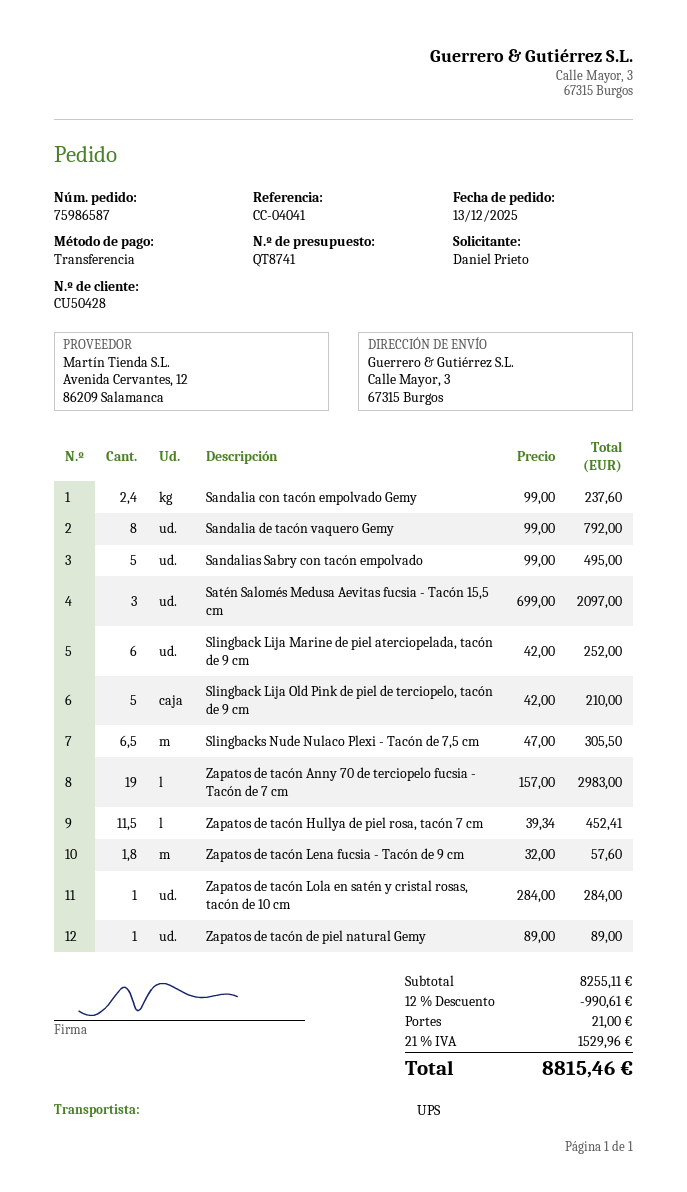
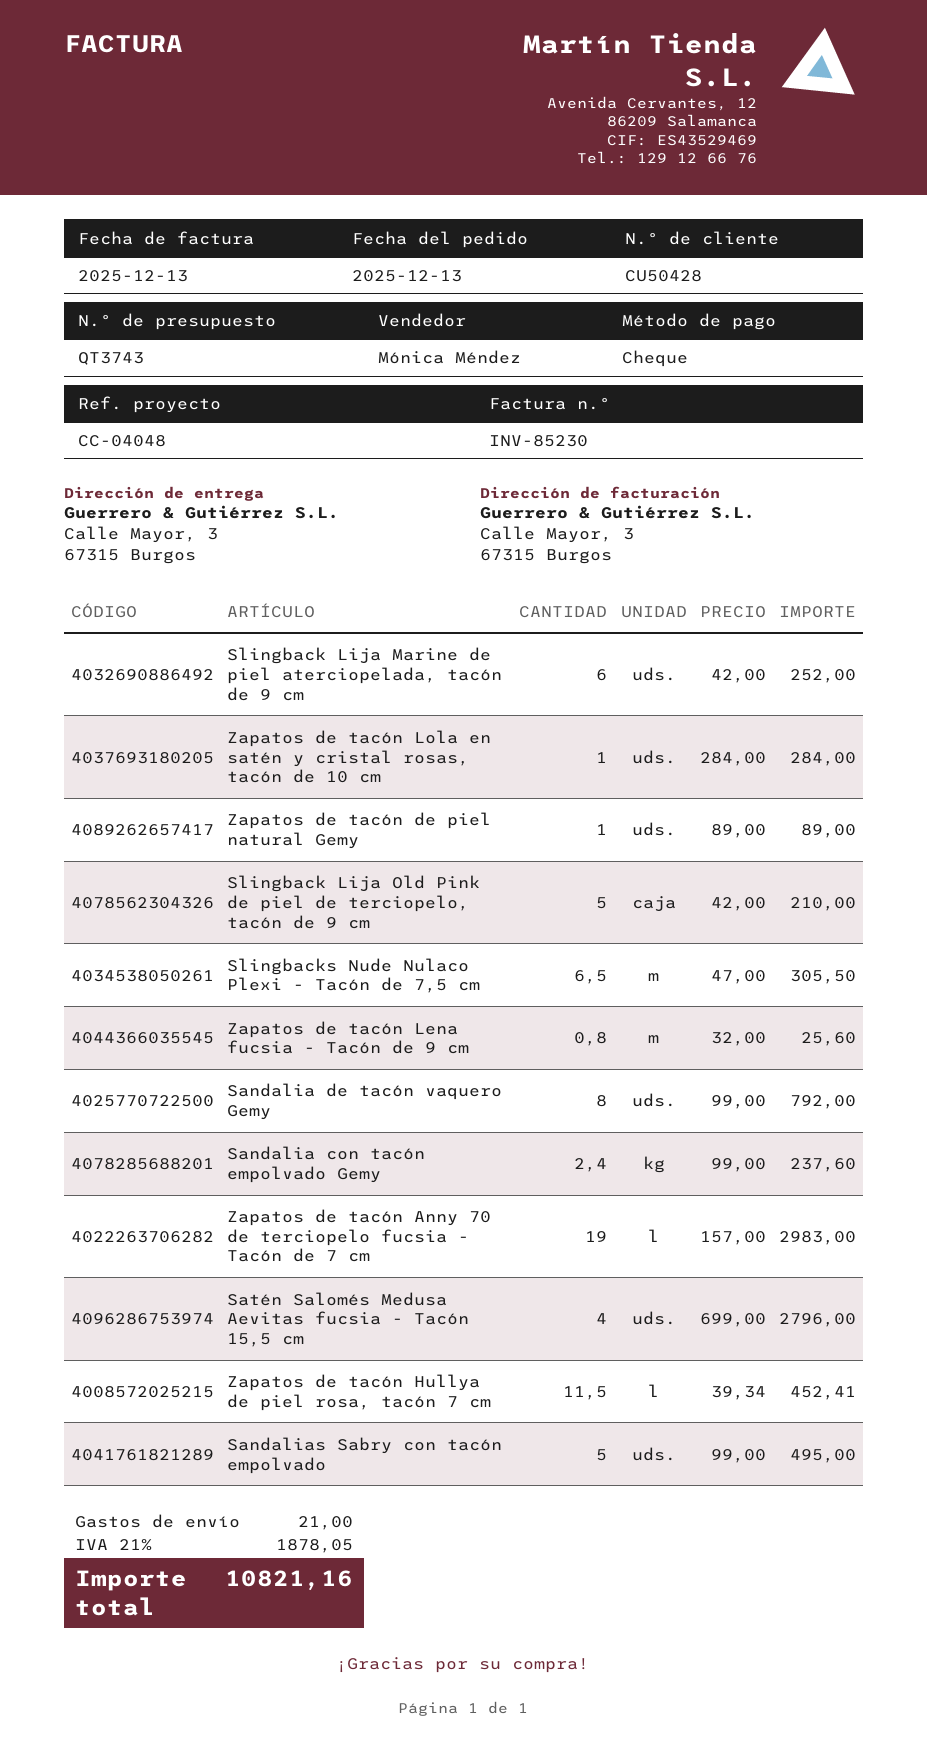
quote number: QT8741 -> QT3743
reference: CC-04041 -> CC-04048
payment method: bank transfer -> cheque
Satén Salomés Medusa Aevitas fucsia - Tacón 15,5 cm: 3 x 699.00 = 2097.00 -> 4 x 699.00 = 2796.00
Zapatos de tacón Lena fucsia - Tacón de 9 cm: 1.8 x 32.00 = 57.60 -> 0.8 x 32.00 = 25.60
discount: 12% = 990.61 -> none
tax: 21% = 1529.96 -> 21% = 1878.05
total: 8815.46 -> 10821.16

